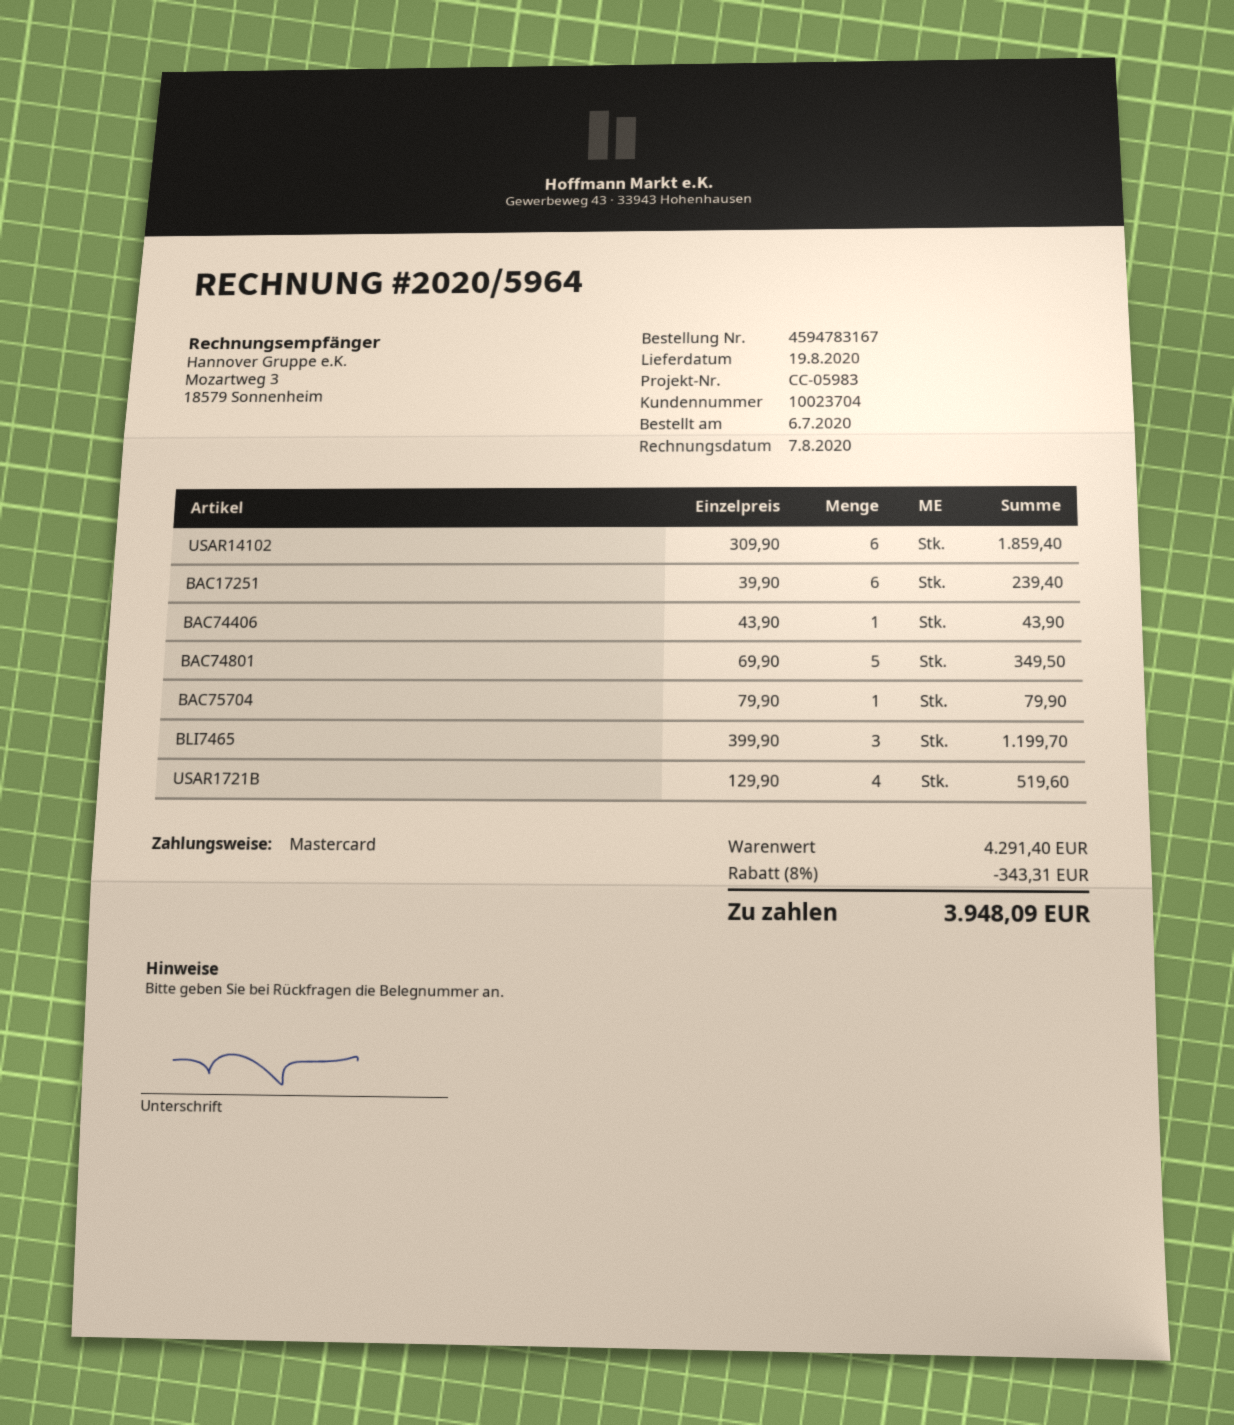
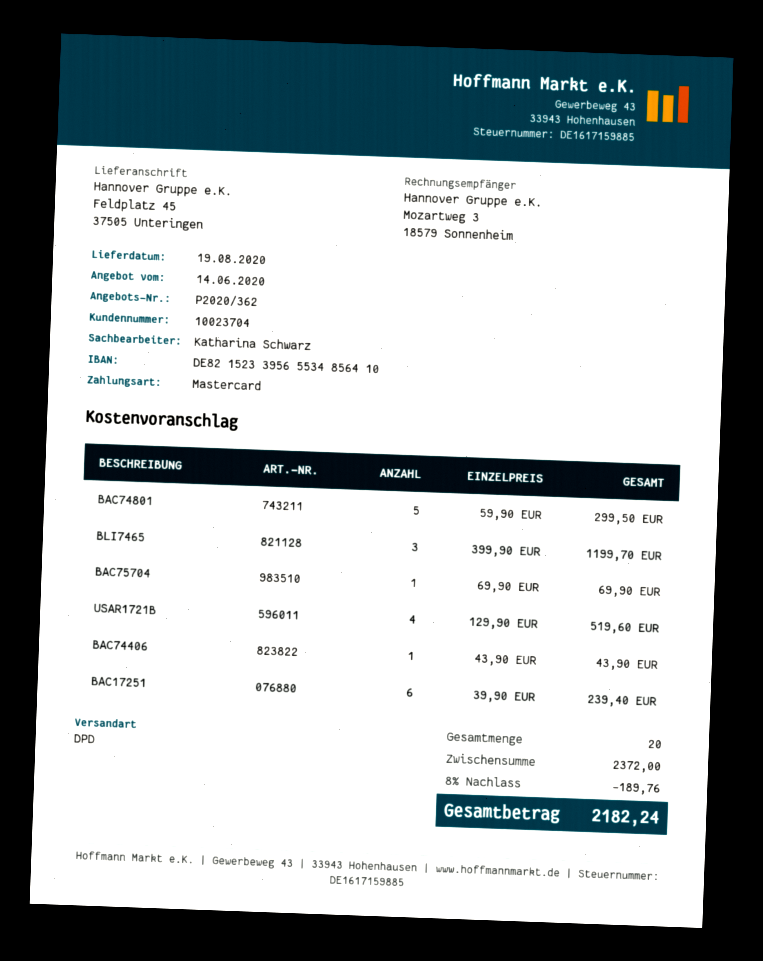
USAR14102: 6 x 309.90 = 1859.40 -> none
BAC74801: 5 x 69.90 = 349.50 -> 5 x 59.90 = 299.50
BAC75704: 1 x 79.90 = 79.90 -> 1 x 69.90 = 69.90
subtotal: 4291.40 -> 2372.00
discount: 8% = 343.31 -> 8% = 189.76
total: 3948.09 -> 2182.24

